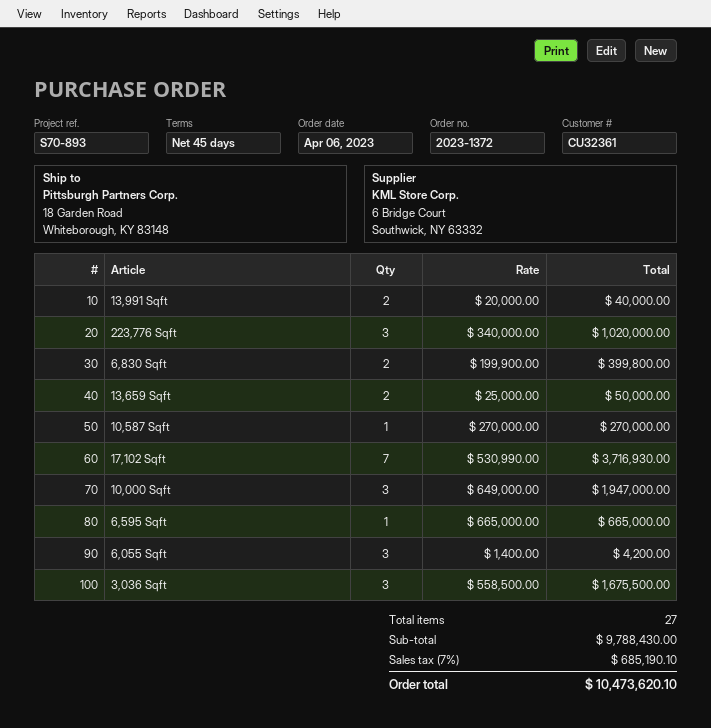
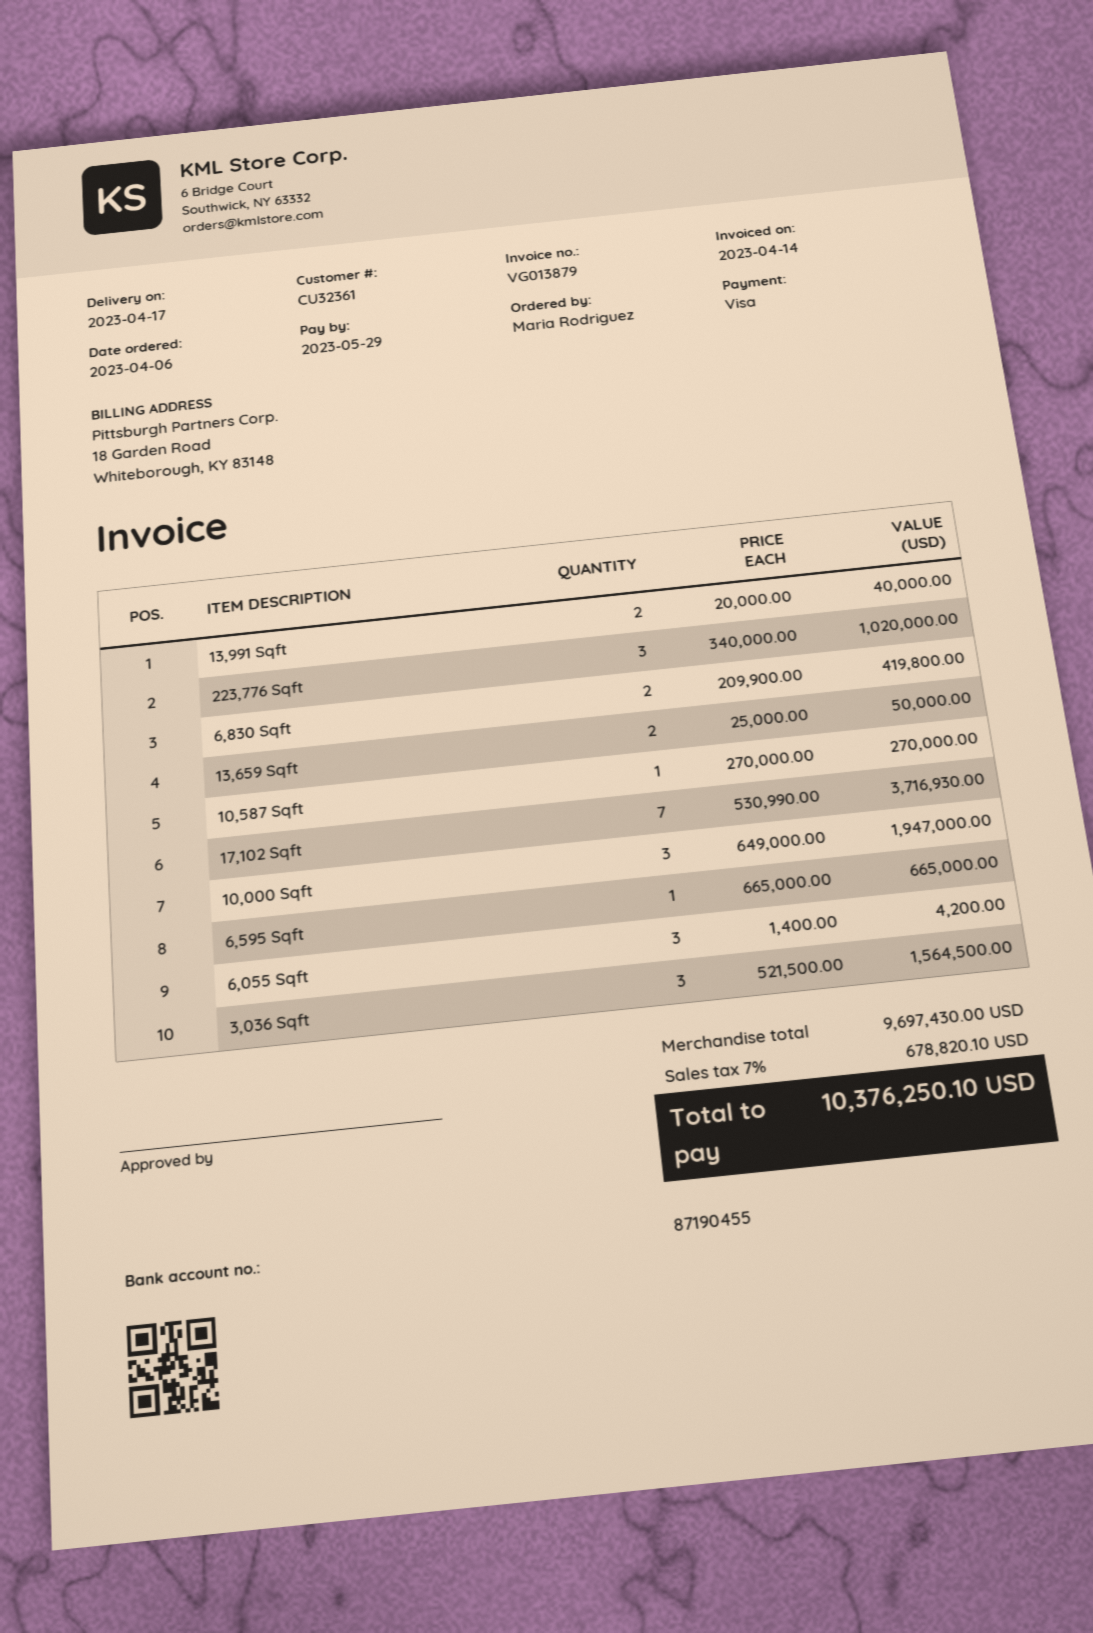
6,830 Sqft: 2 x 199900.00 = 399800.00 -> 2 x 209900.00 = 419800.00
3,036 Sqft: 3 x 558500.00 = 1675500.00 -> 3 x 521500.00 = 1564500.00
subtotal: 9788430.00 -> 9697430.00
tax: 7% = 685190.10 -> 7% = 678820.10
total: 10473620.10 -> 10376250.10

